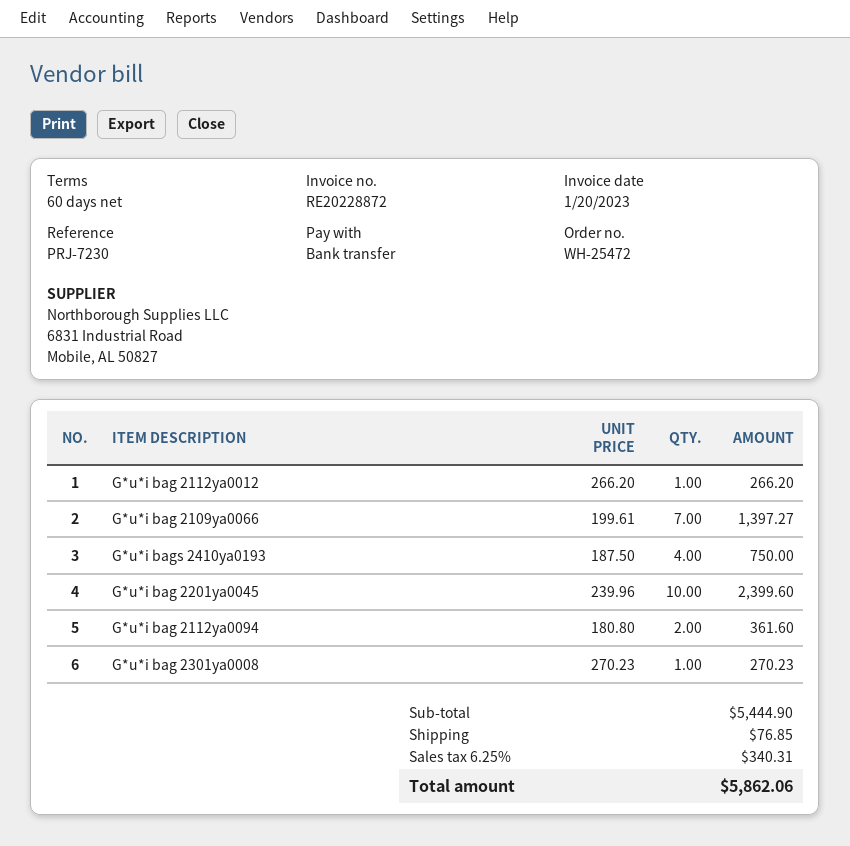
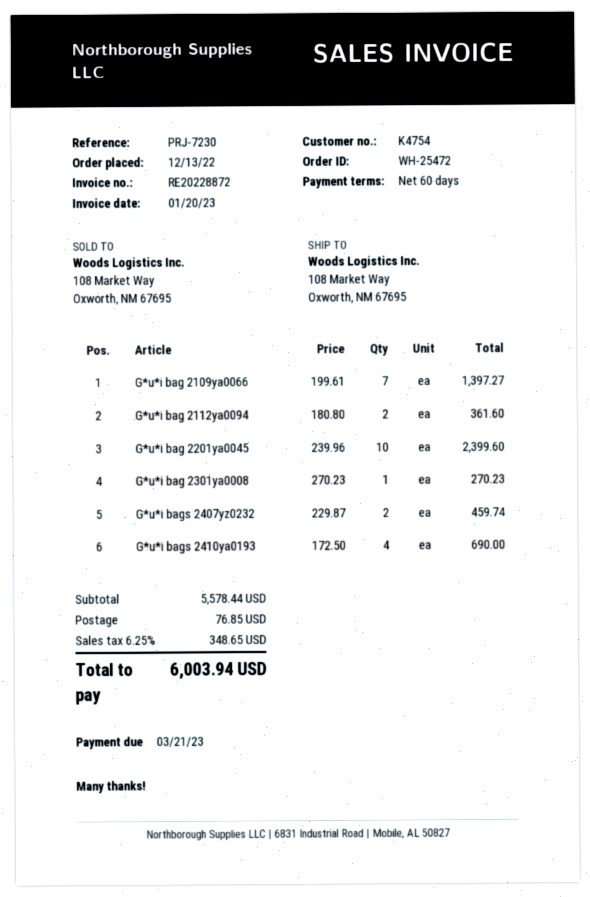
G*u*i bag 2112ya0012: 1 x 266.20 = 266.20 -> none
G*u*i bags 2410ya0193: 4 x 187.50 = 750.00 -> 4 x 172.50 = 690.00
G*u*i bags 2407yz0232: none -> 2 x 229.87 = 459.74
subtotal: 5444.90 -> 5578.44
tax: 6.25% = 340.31 -> 6.25% = 348.65
total: 5862.06 -> 6003.94

